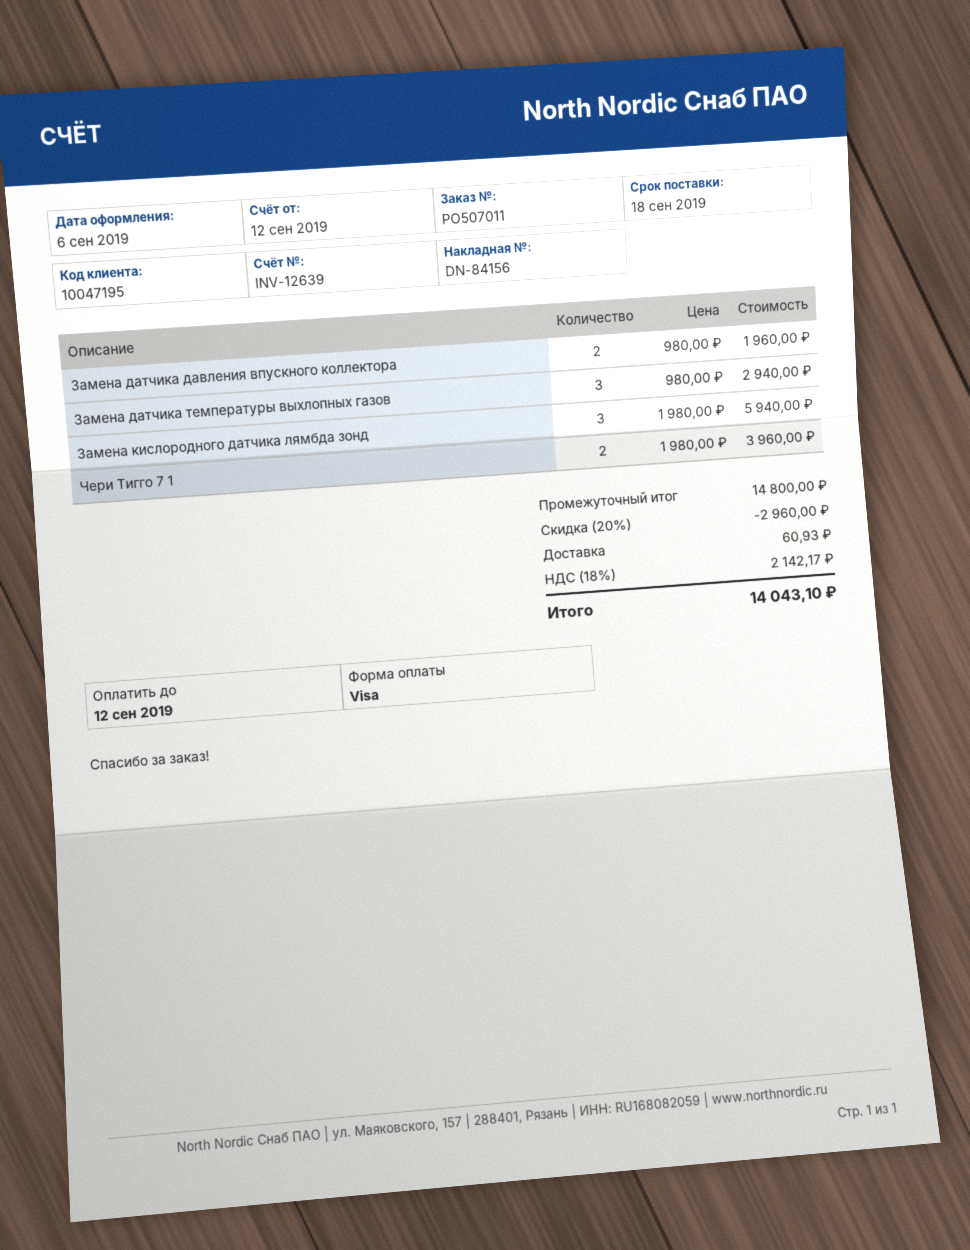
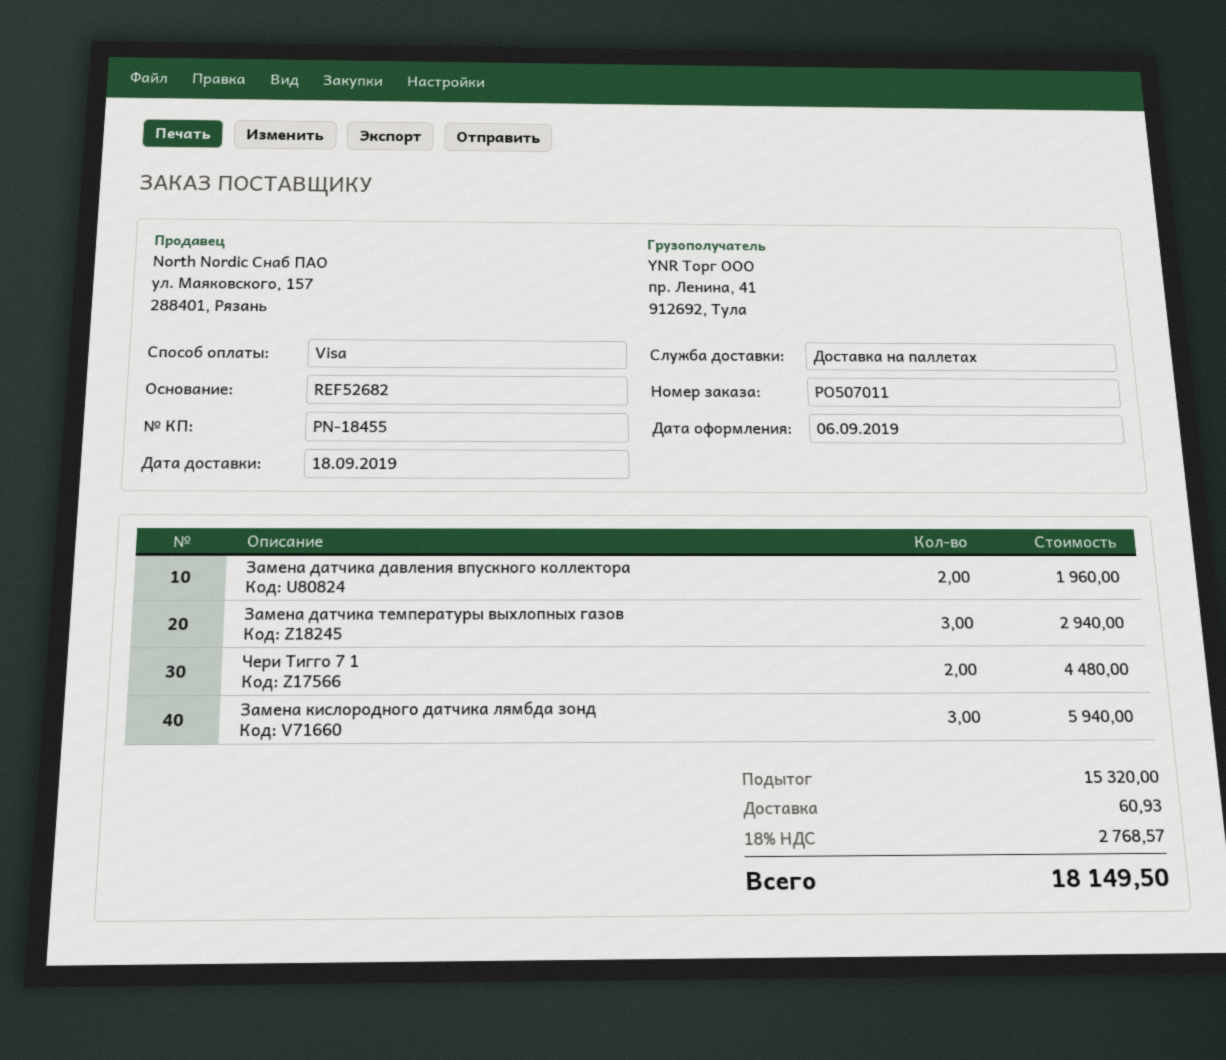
Чери Тигго 7 1: 2 for 3960.00 -> 2 for 4480.00
subtotal: 14800.00 -> 15320.00
discount: 20% = 2960.00 -> none
tax: 18% = 2142.17 -> 18% = 2768.57
total: 14043.10 -> 18149.50

